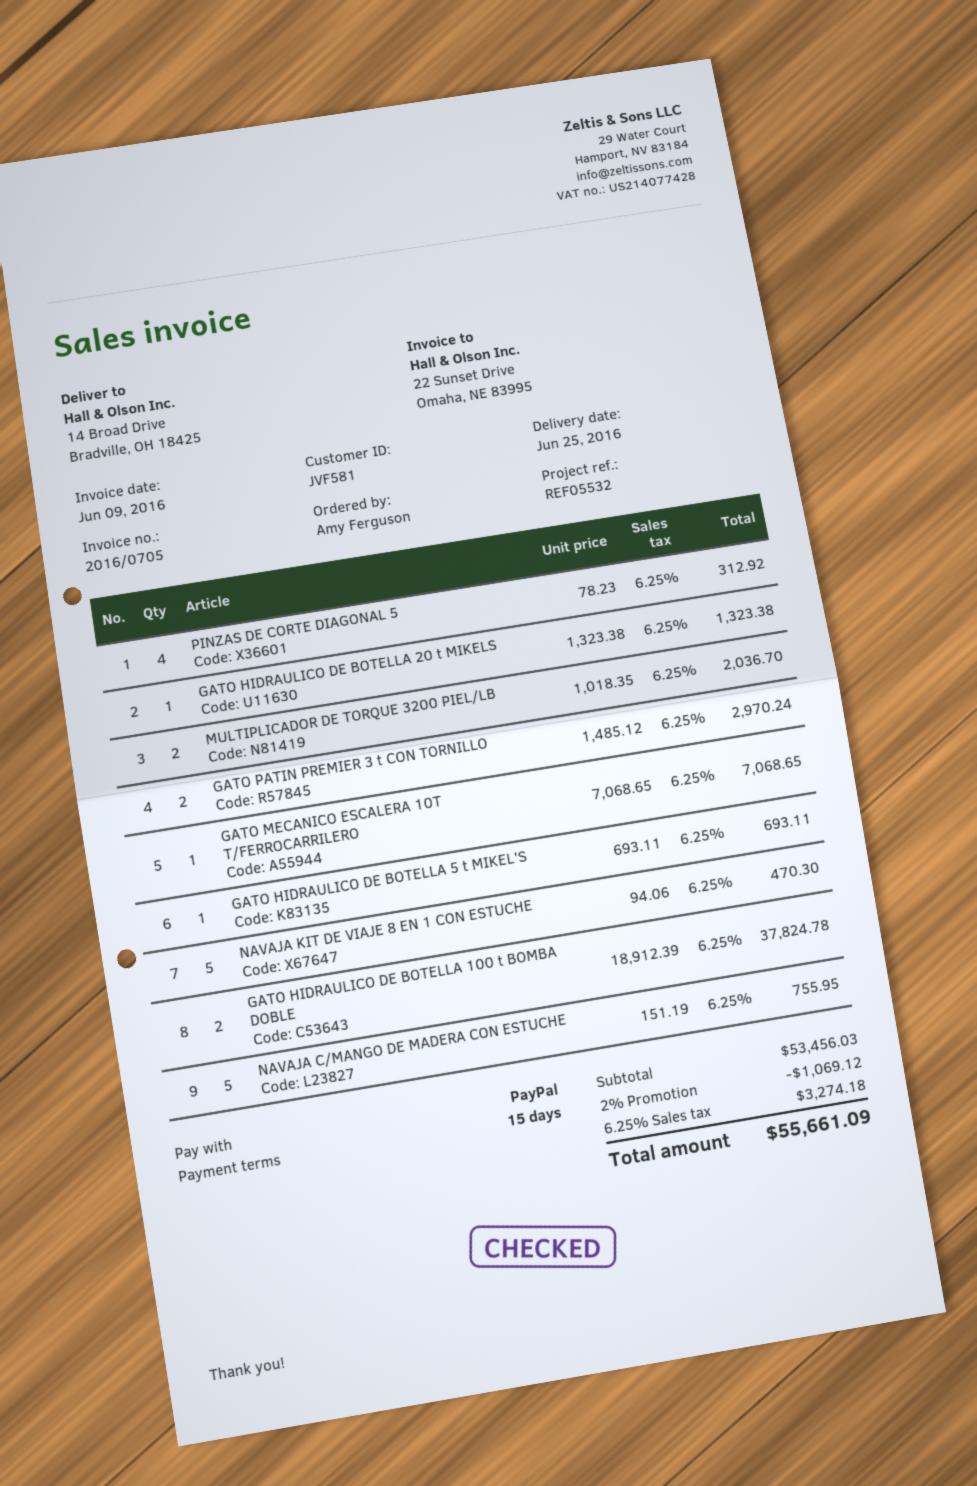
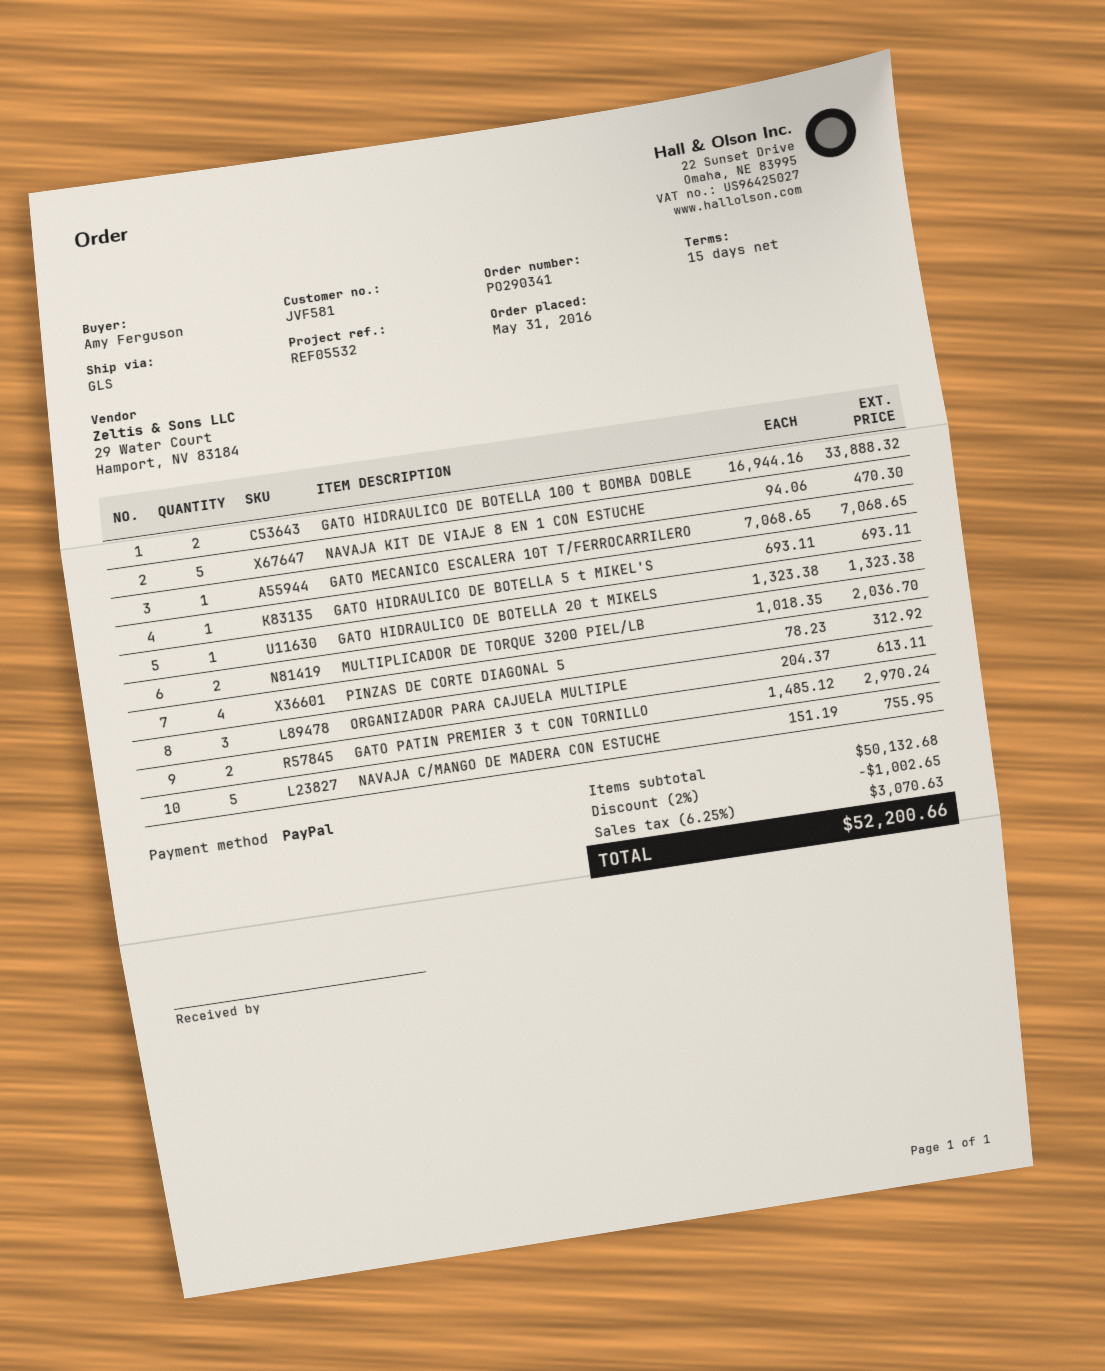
GATO HIDRAULICO DE BOTELLA 100 t BOMBA DOBLE: 2 x 18912.39 = 37824.78 -> 2 x 16944.16 = 33888.32
ORGANIZADOR PARA CAJUELA MULTIPLE: none -> 3 x 204.37 = 613.11
subtotal: 53456.03 -> 50132.68
discount: 2% = 1069.12 -> 2% = 1002.65
tax: 6.25% = 3274.18 -> 6.25% = 3070.63
total: 55661.09 -> 52200.66

